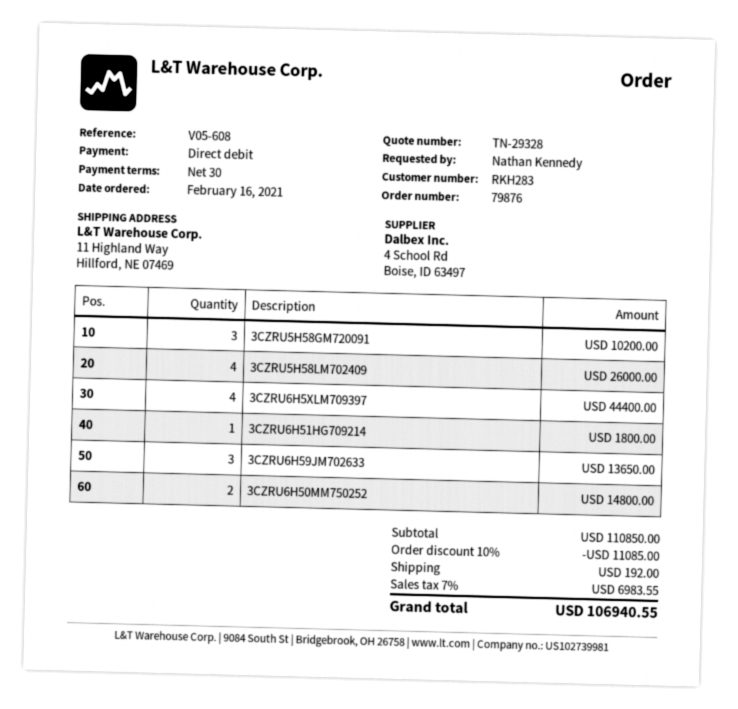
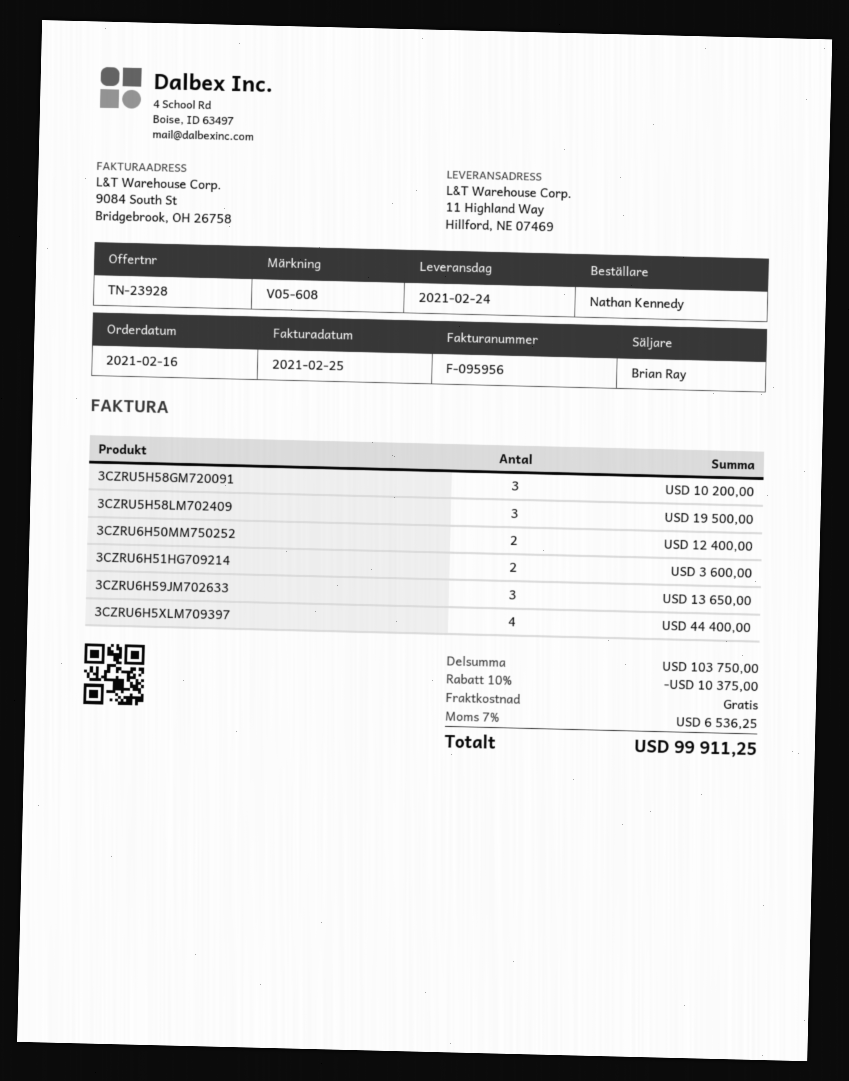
quote number: TN-29328 -> TN-23928
3CZRU5H58LM702409: 4 for 26000.00 -> 3 for 19500.00
3CZRU6H51HG709214: 1 for 1800.00 -> 2 for 3600.00
3CZRU6H50MM750252: 2 for 14800.00 -> 2 for 12400.00
subtotal: 110850.00 -> 103750.00
discount: 10% = 11085.00 -> 10% = 10375.00
shipping: 192.00 -> 0.00
tax: 7% = 6983.55 -> 7% = 6536.25
total: 106940.55 -> 99911.25

